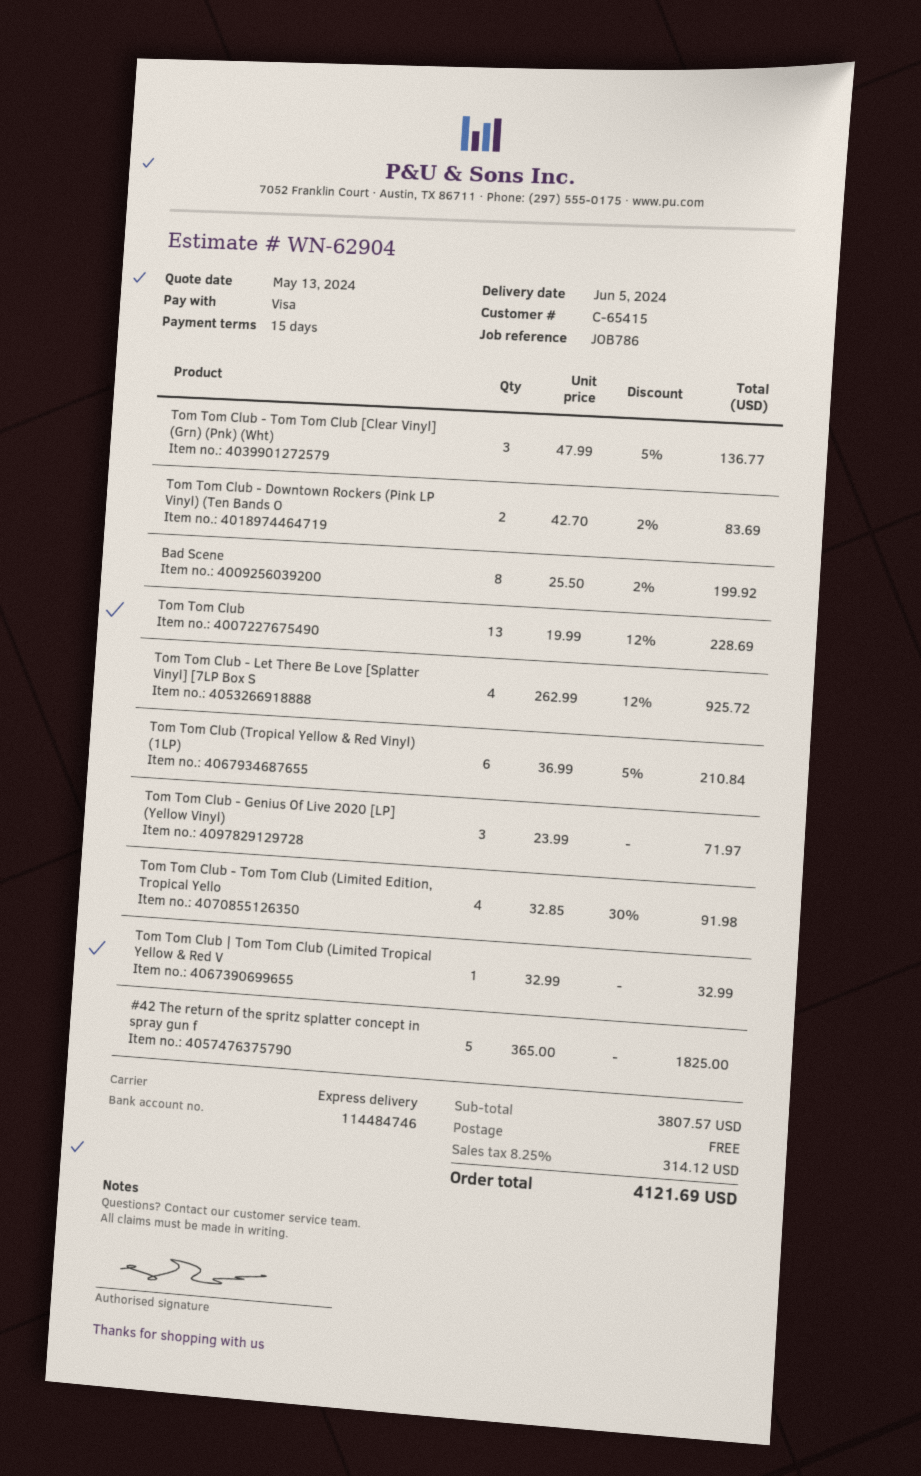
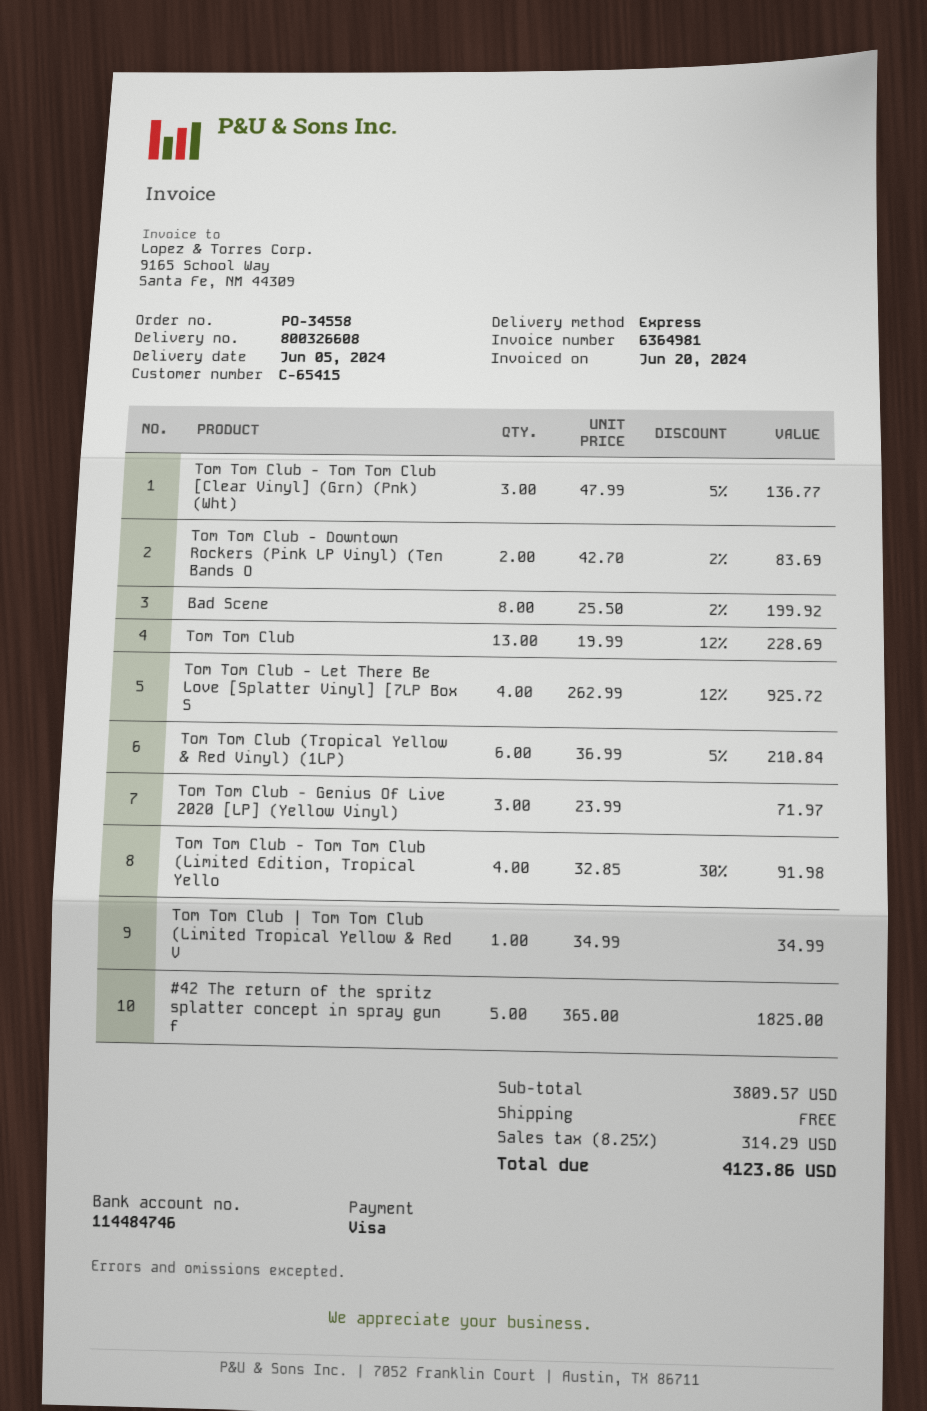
Tom Tom Club | Tom Tom Club (Limited Tropical Yellow & Red V: 1 x 32.99 = 32.99 -> 1 x 34.99 = 34.99
subtotal: 3807.57 -> 3809.57
tax: 8.25% = 314.12 -> 8.25% = 314.29
total: 4121.69 -> 4123.86

